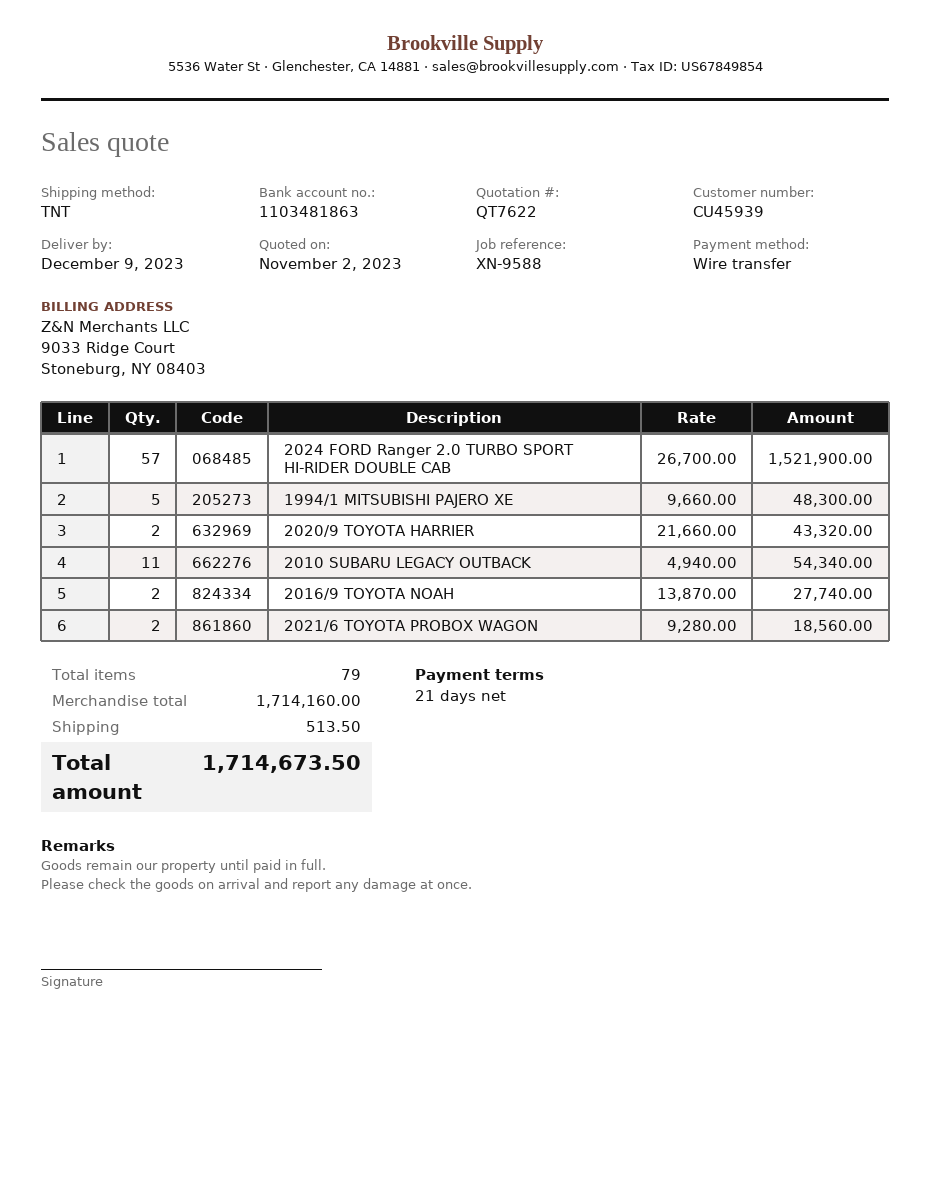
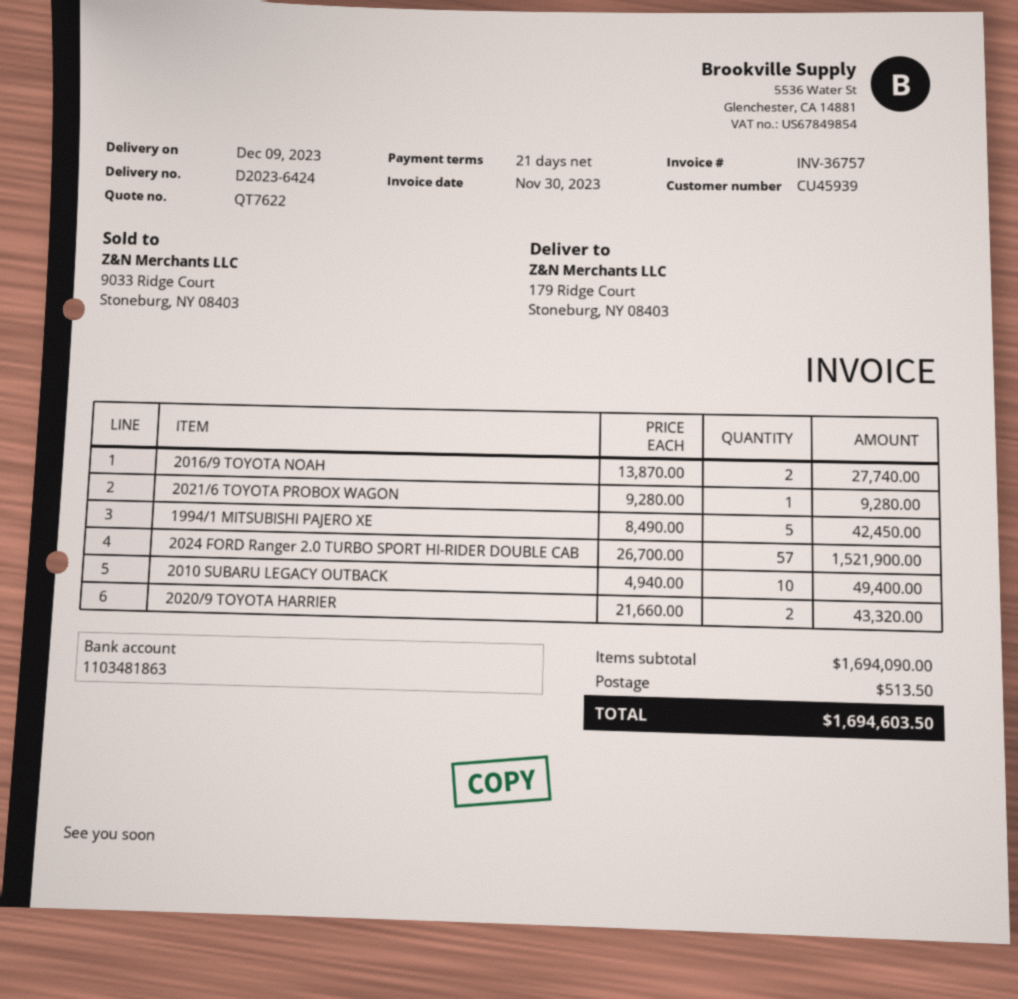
1994/1 MITSUBISHI PAJERO XE: 5 x 9660.00 = 48300.00 -> 5 x 8490.00 = 42450.00
2010 SUBARU LEGACY OUTBACK: 11 x 4940.00 = 54340.00 -> 10 x 4940.00 = 49400.00
2021/6 TOYOTA PROBOX WAGON: 2 x 9280.00 = 18560.00 -> 1 x 9280.00 = 9280.00
subtotal: 1714160.00 -> 1694090.00
total: 1714673.50 -> 1694603.50

